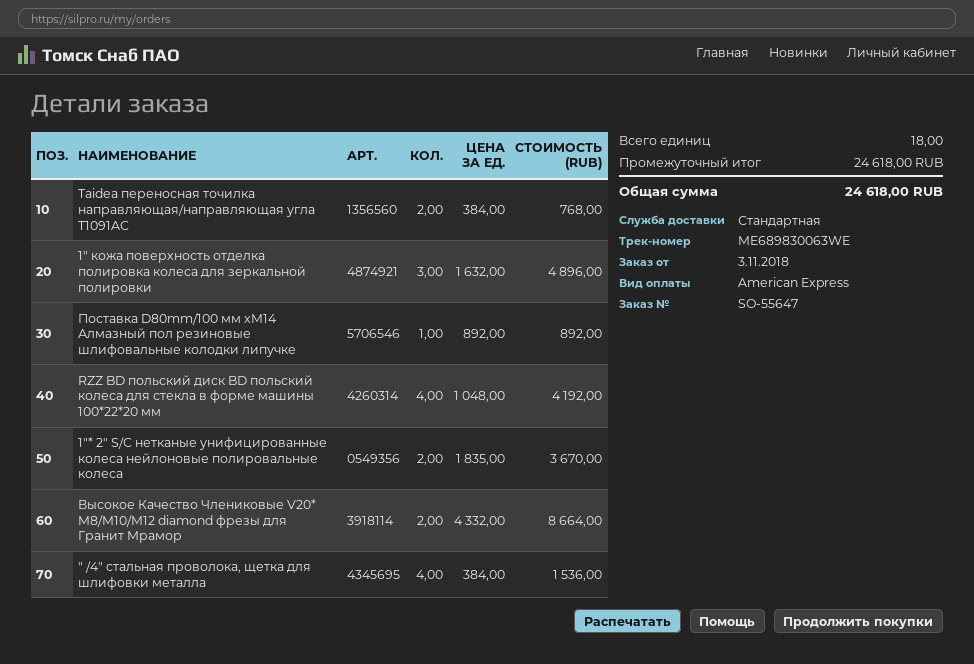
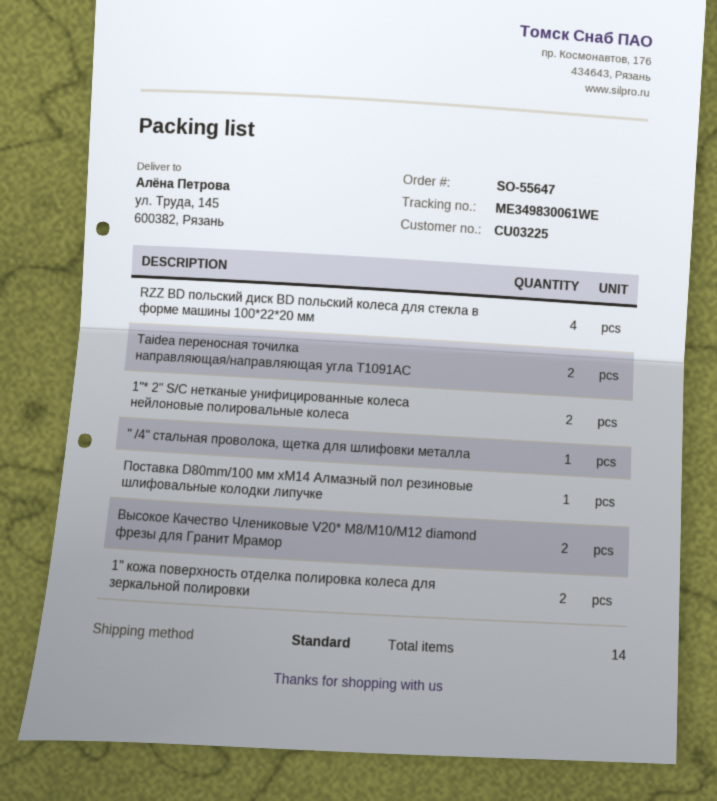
tracking number: ME689830063WE -> ME349830061WE
1" кожа поверхность отделка полировка колеса для зеркальной полировки: 3 -> 2
" /4" стальная проволока, щетка для шлифовки металла: 4 -> 1
total quantity: 18 -> 14

